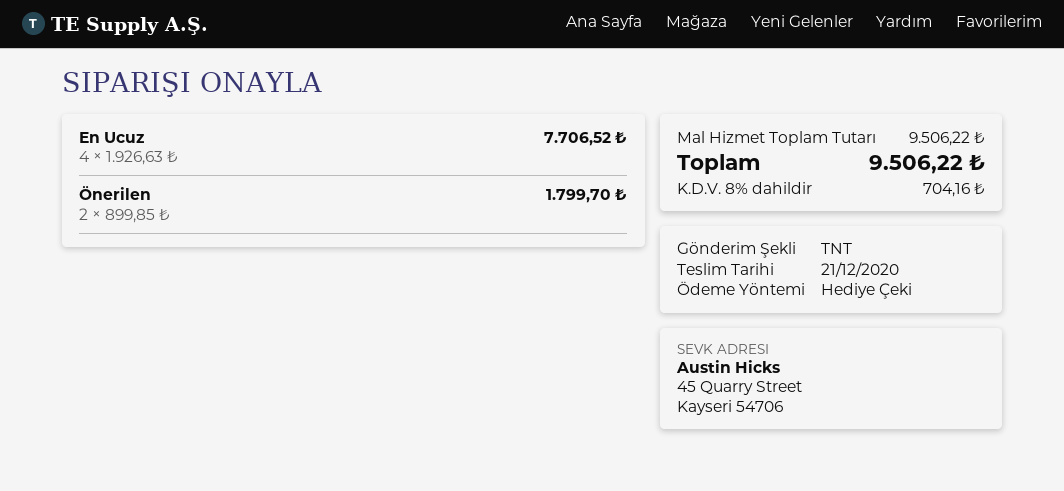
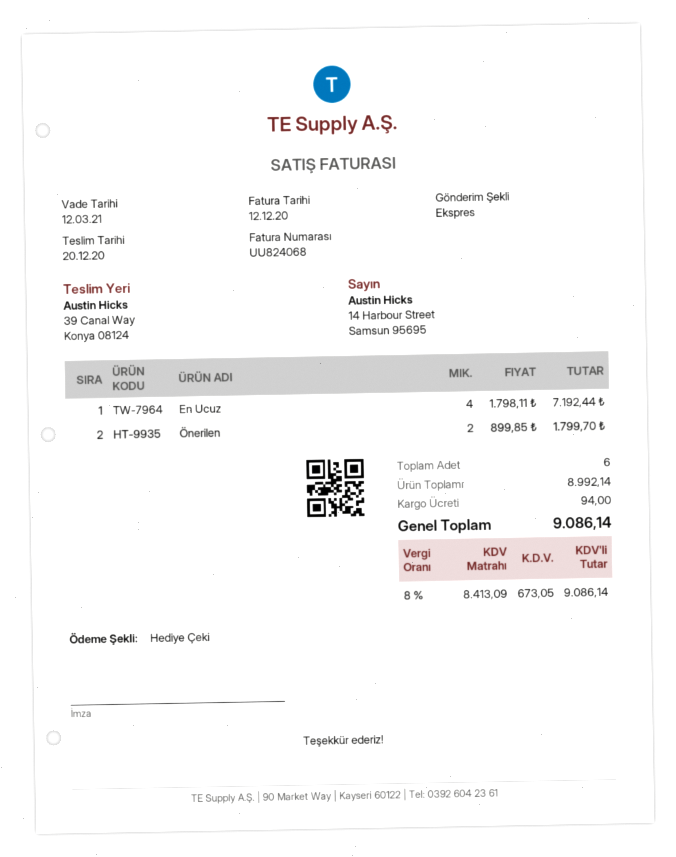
delivery date: 2020-12-21 -> 2020-12-20
shipping method: TNT -> express
ship to: 45 Quarry Street, Kayseri 54706 -> 39 Canal Way, Konya 08124
En Ucuz: 4 x 1926.63 = 7706.52 -> 4 x 1798.11 = 7192.44
subtotal: 9506.22 -> 8992.14
shipping: none -> 94.00
tax: 8% = 704.16 -> 8% = 673.05
total: 9506.22 -> 9086.14

